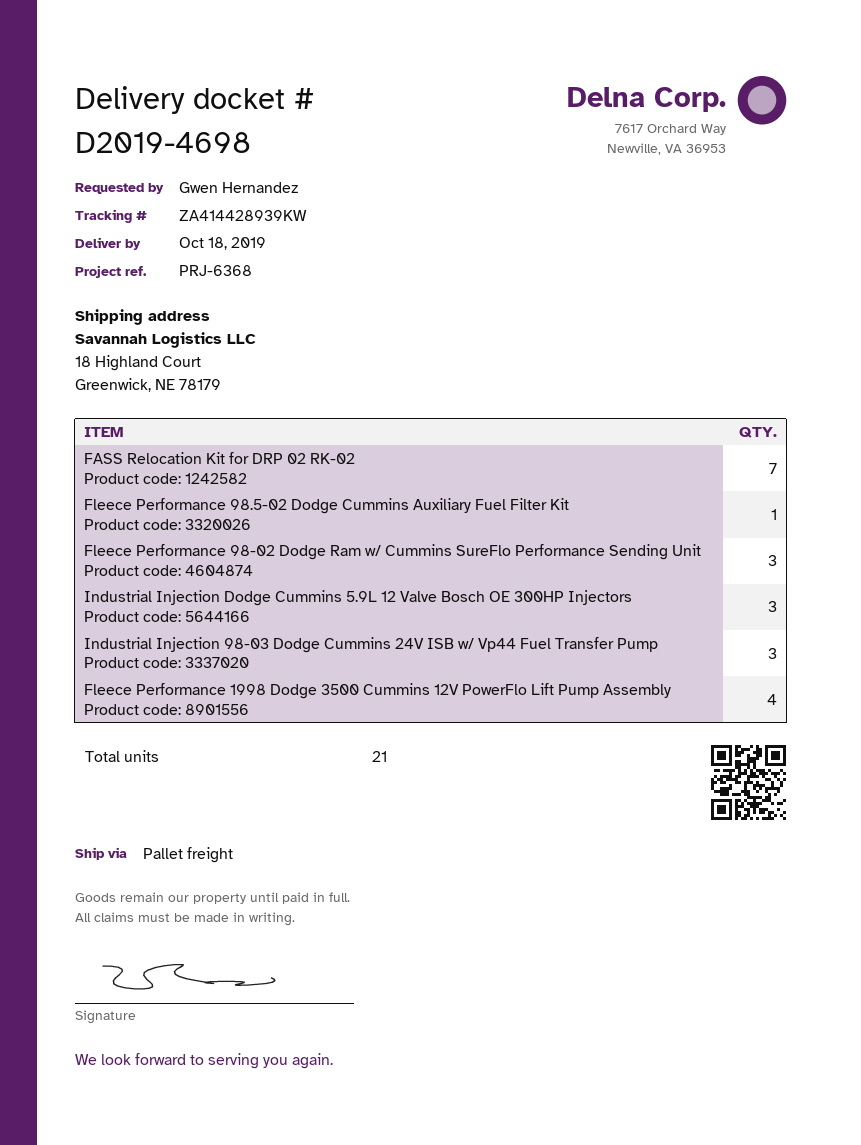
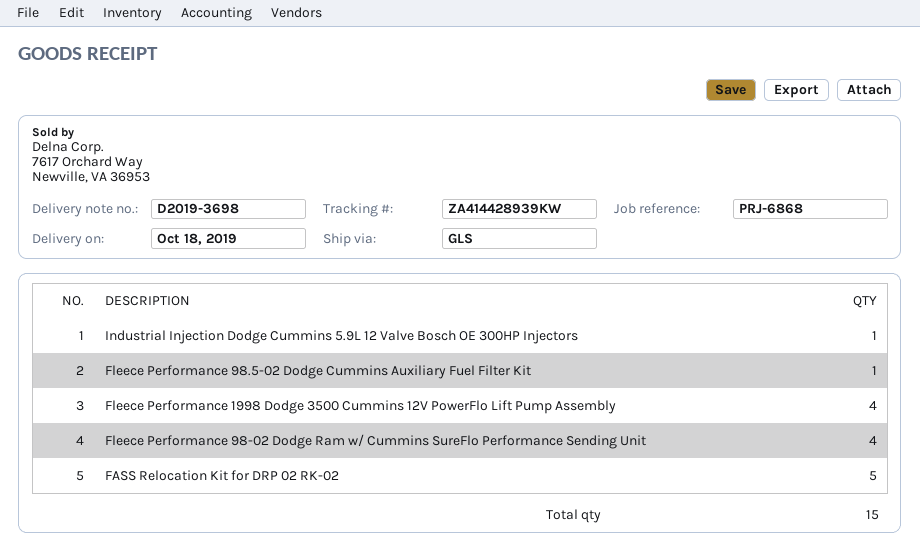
delivery note number: D2019-4698 -> D2019-3698
reference: PRJ-6368 -> PRJ-6868
shipping method: pallet freight -> GLS
FASS Relocation Kit for DRP 02 RK-02: 7 -> 5
Fleece Performance 98-02 Dodge Ram w/ Cummins SureFlo Performance Sending Unit: 3 -> 4
Industrial Injection Dodge Cummins 5.9L 12 Valve Bosch OE 300HP Injectors: 3 -> 1
Industrial Injection 98-03 Dodge Cummins 24V ISB w/ Vp44 Fuel Transfer Pump: 3 -> none
total quantity: 21 -> 15

